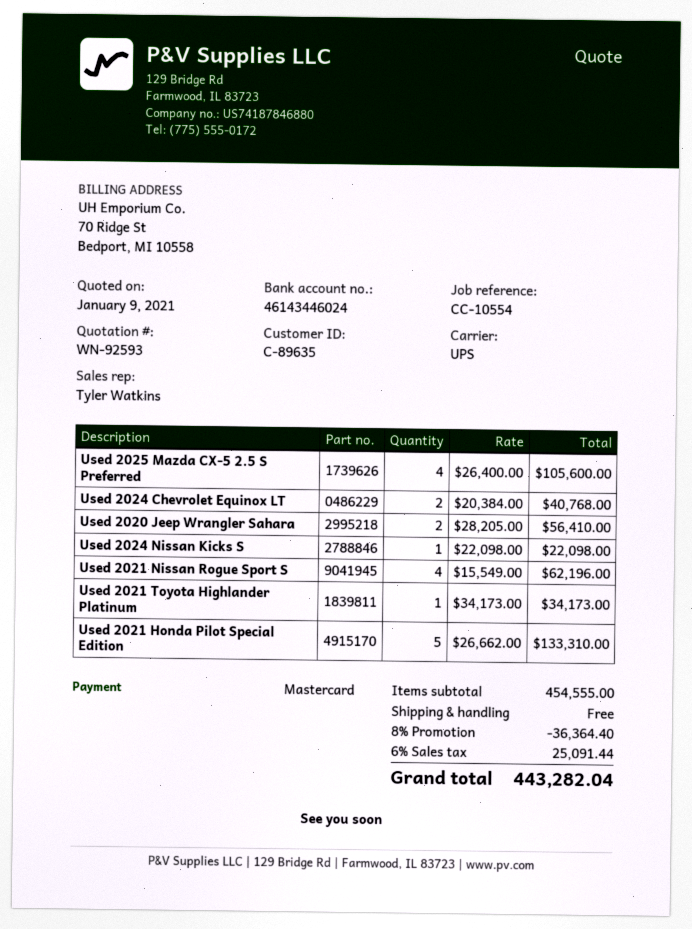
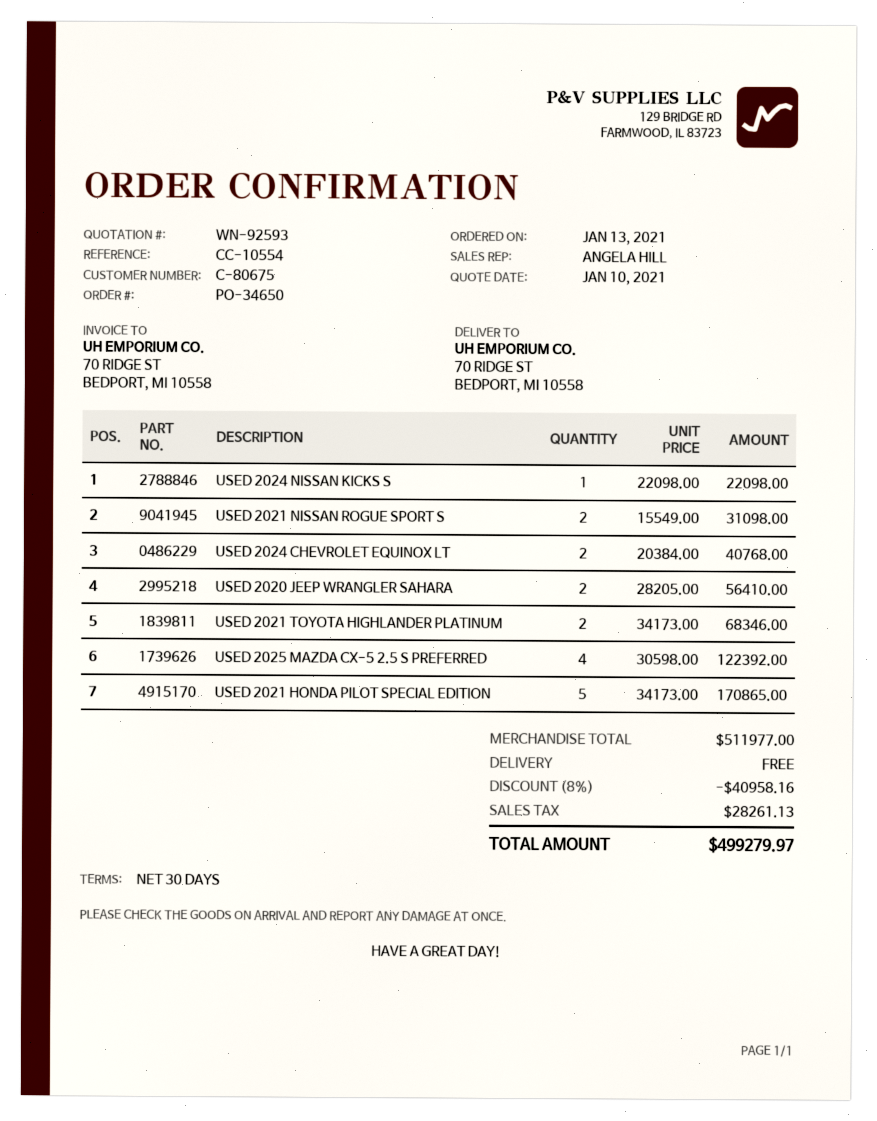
quote date: 2021-01-09 -> 2021-01-10
customer number: C-89635 -> C-80675
sales rep: Tyler Watkins -> ANGELA HILL
Used 2025 Mazda CX-5 2.5 S Preferred: 4 x 26400.00 = 105600.00 -> 4 x 30598.00 = 122392.00
Used 2021 Nissan Rogue Sport S: 4 x 15549.00 = 62196.00 -> 2 x 15549.00 = 31098.00
Used 2021 Toyota Highlander Platinum: 1 x 34173.00 = 34173.00 -> 2 x 34173.00 = 68346.00
Used 2021 Honda Pilot Special Edition: 5 x 26662.00 = 133310.00 -> 5 x 34173.00 = 170865.00
subtotal: 454555.00 -> 511977.00
discount: 8% = 36364.40 -> 8% = 40958.16
tax: 25091.44 -> 28261.13
total: 443282.04 -> 499279.97

